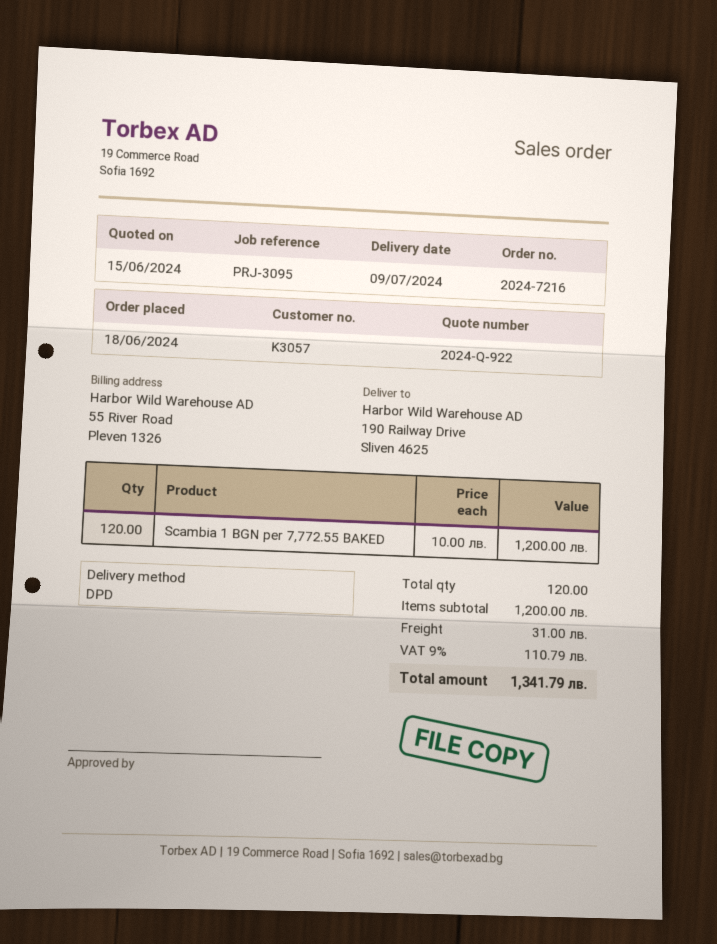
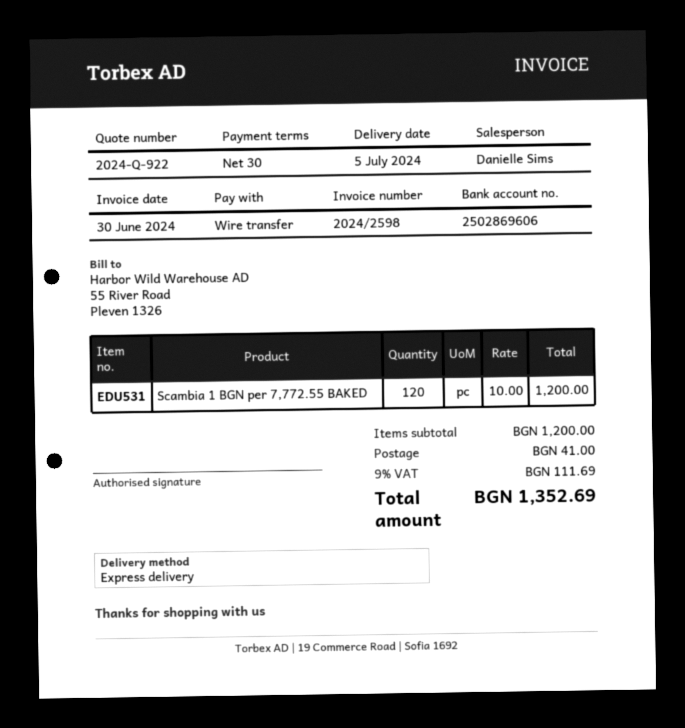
delivery date: 2024-07-09 -> 2024-07-05
shipping method: DPD -> express
shipping: 31.00 -> 41.00
tax: 9% = 110.79 -> 9% = 111.69
total: 1341.79 -> 1352.69

